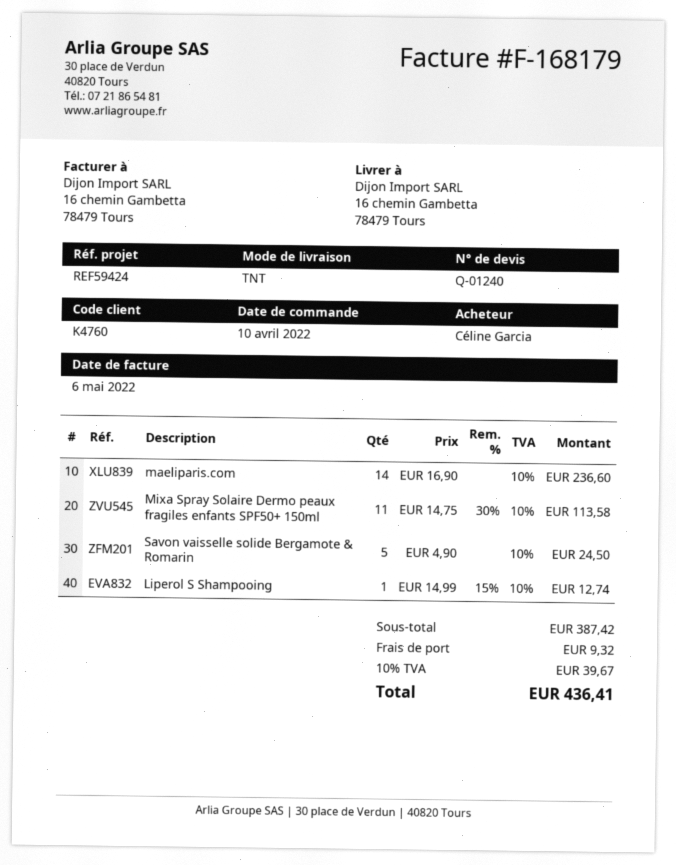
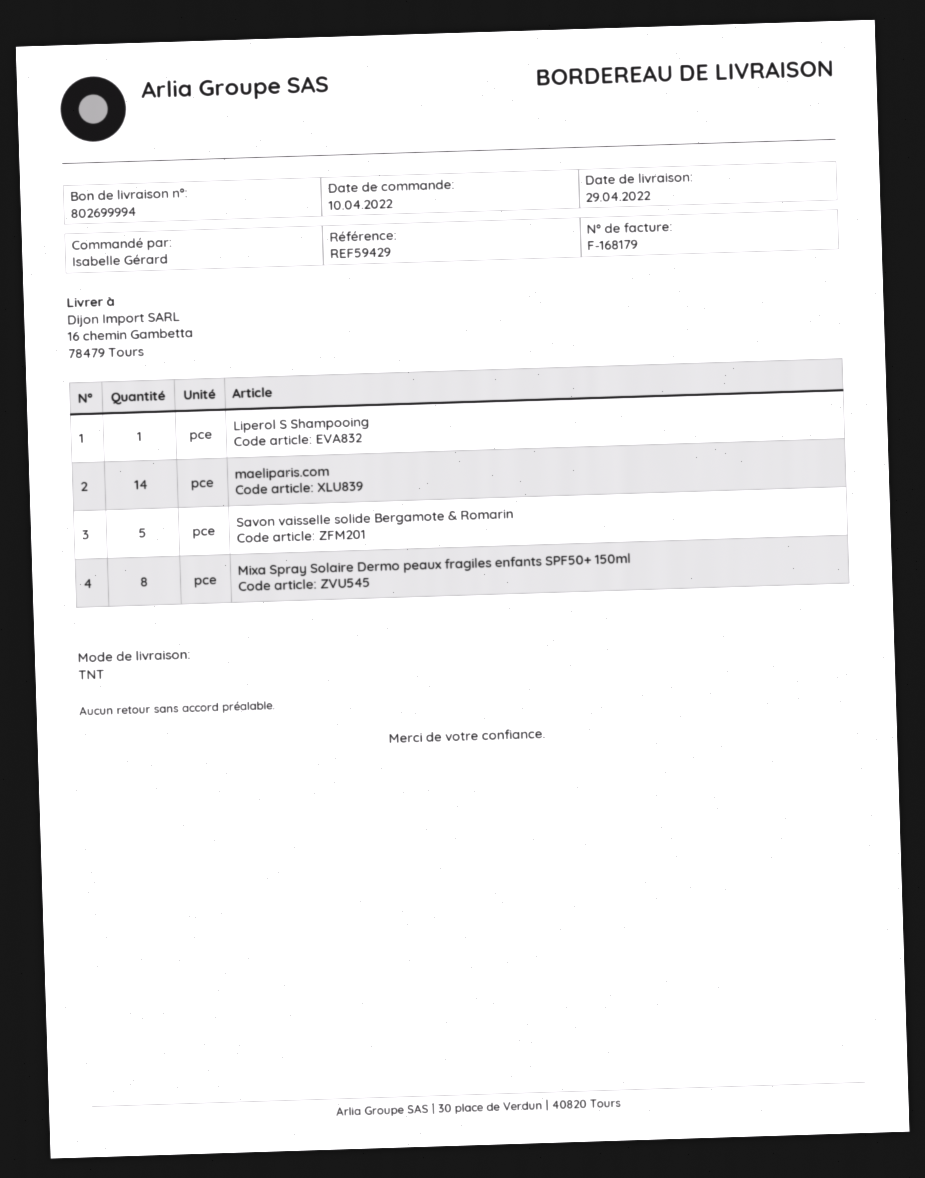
reference: REF59424 -> REF59429
ordered by: Céline Garcia -> Isabelle Gérard
Mixa Spray Solaire Dermo peaux fragiles enfants SPF50+ 150ml: 11 -> 8

